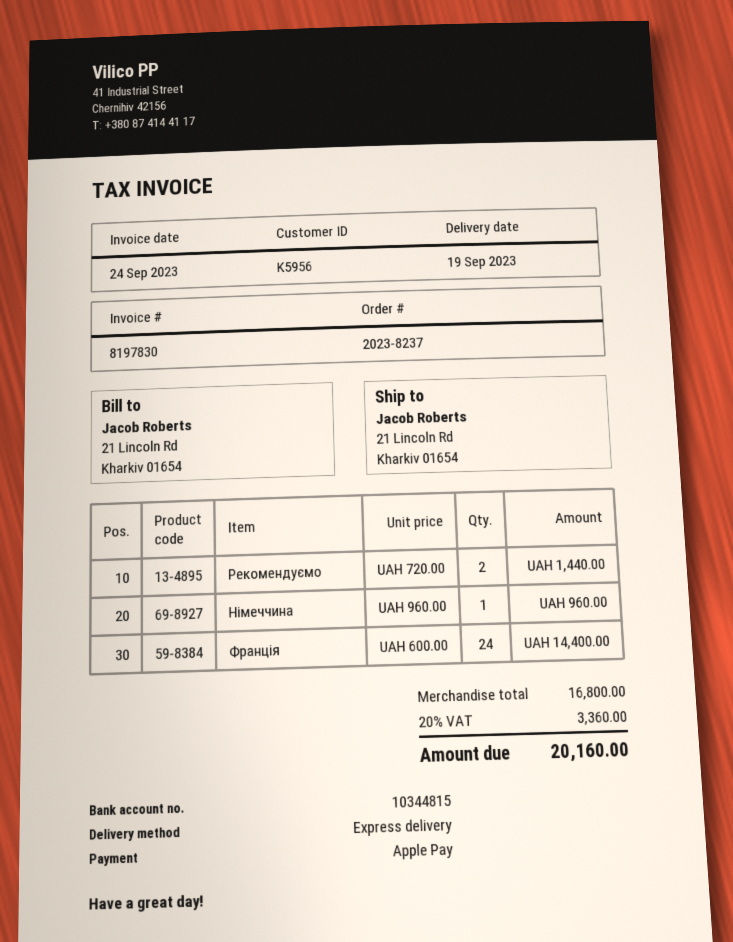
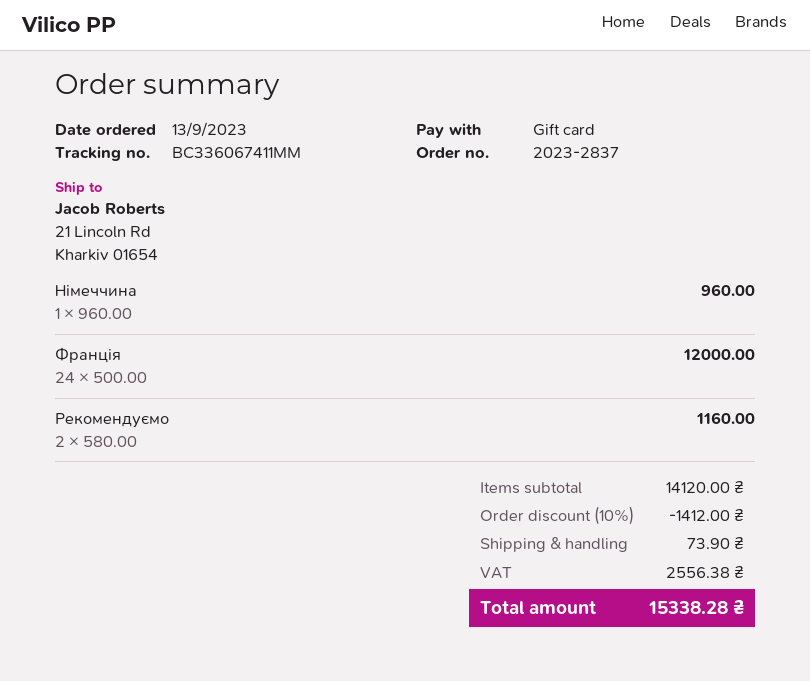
order number: 2023-8237 -> 2023-2837
payment method: Apple Pay -> gift card
Рекомендуємо: 2 x 720.00 = 1440.00 -> 2 x 580.00 = 1160.00
Франція: 24 x 600.00 = 14400.00 -> 24 x 500.00 = 12000.00
subtotal: 16800.00 -> 14120.00
discount: none -> 10% = 1412.00
shipping: none -> 73.90
tax: 3360.00 -> 2556.38
total: 20160.00 -> 15338.28

